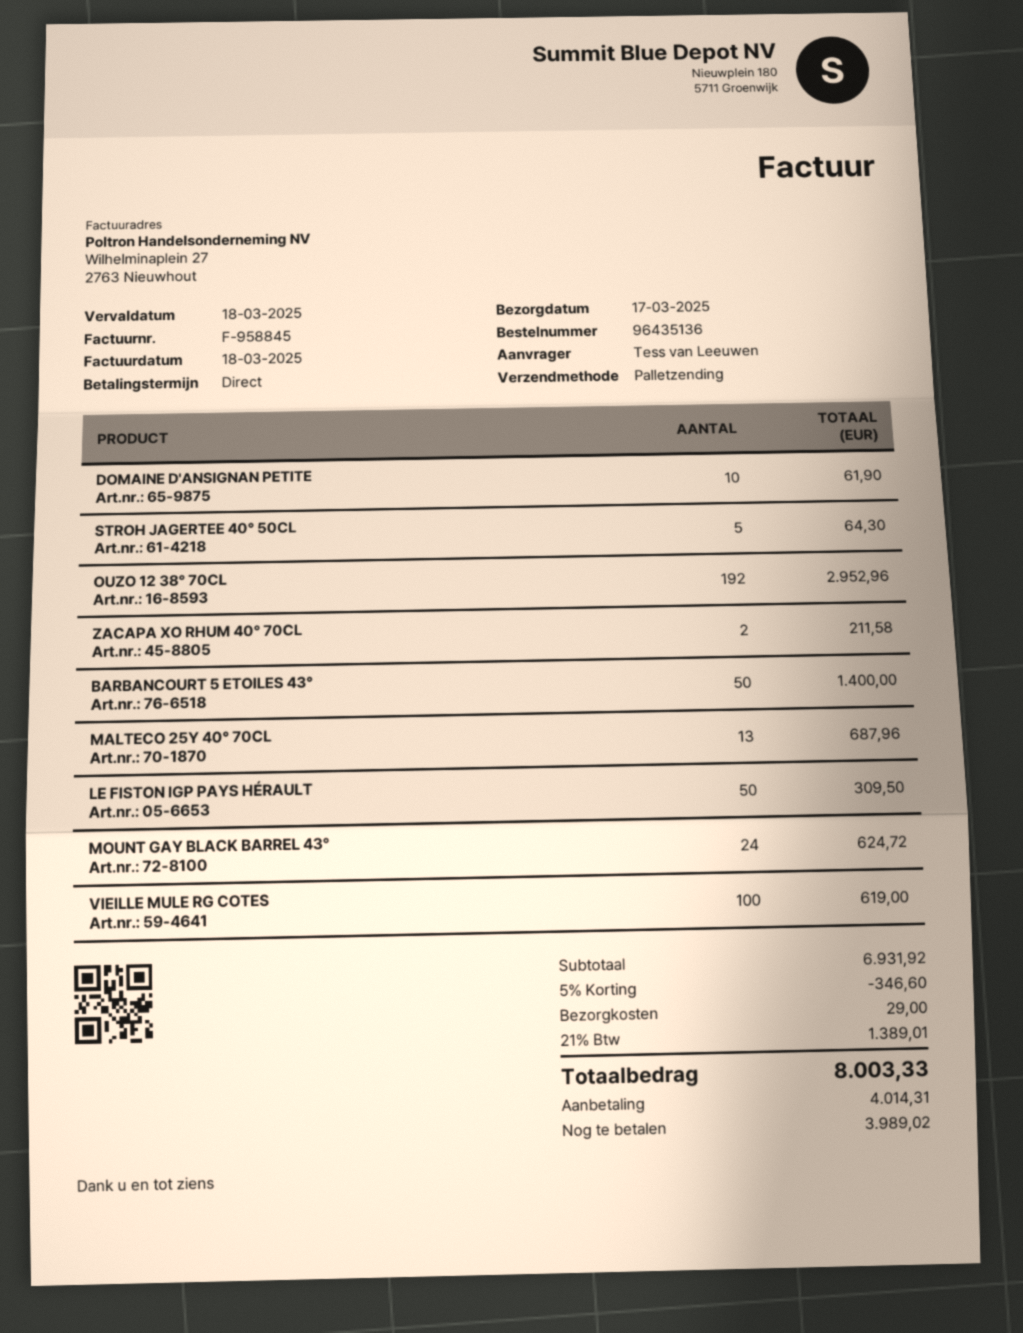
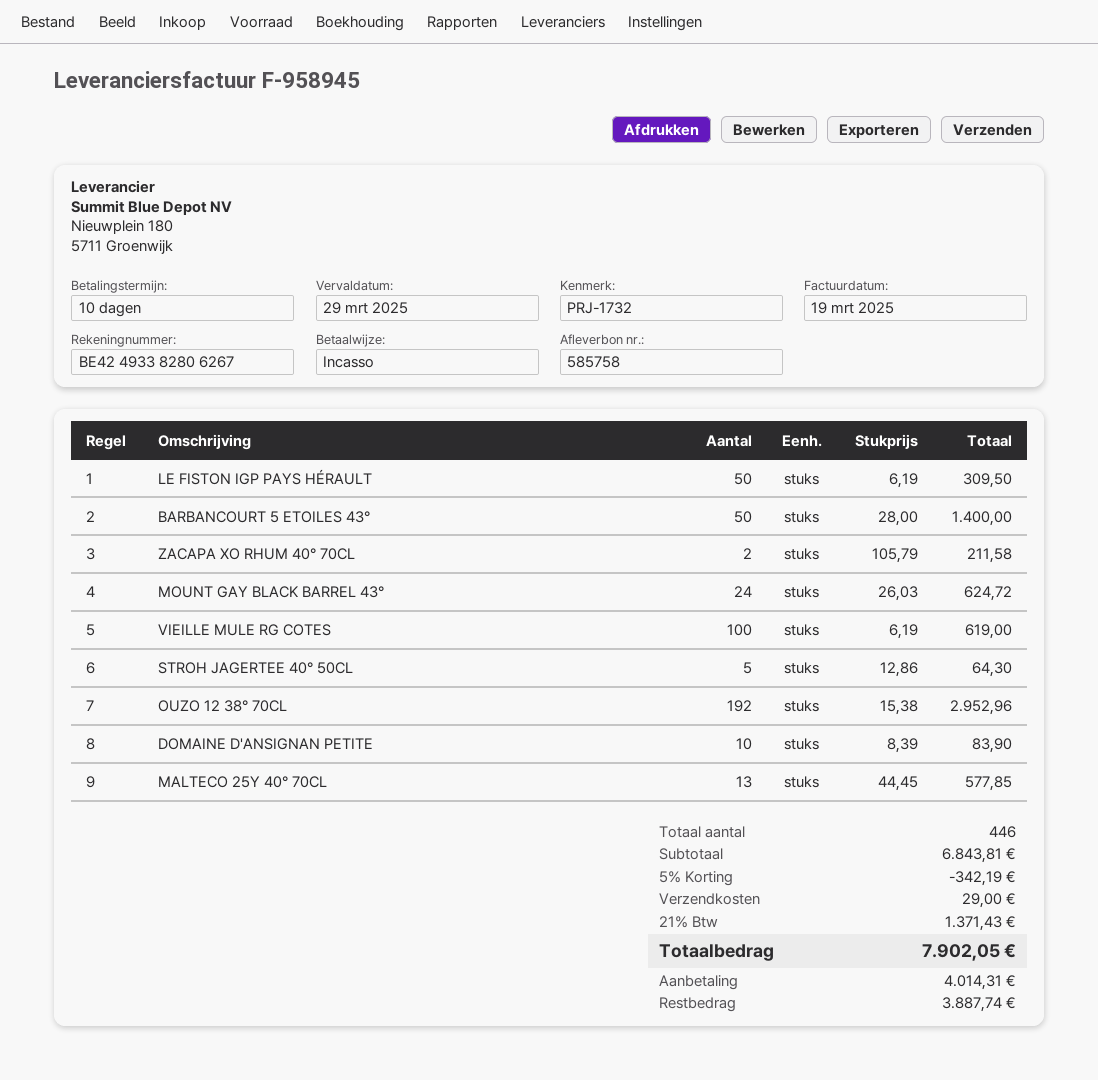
invoice number: F-958845 -> F-958945
invoice date: 2025-03-18 -> 2025-03-19
payment terms: on receipt -> 10 days
due date: 2025-03-18 -> 2025-03-29
DOMAINE D'ANSIGNAN PETITE: 10 for 61.90 -> 10 for 83.90
MALTECO 25Y 40° 70CL: 13 for 687.96 -> 13 for 577.85
subtotal: 6931.92 -> 6843.81
discount: 5% = 346.60 -> 5% = 342.19
tax: 21% = 1389.01 -> 21% = 1371.43
total: 8003.33 -> 7902.05
balance: 3989.02 -> 3887.74

